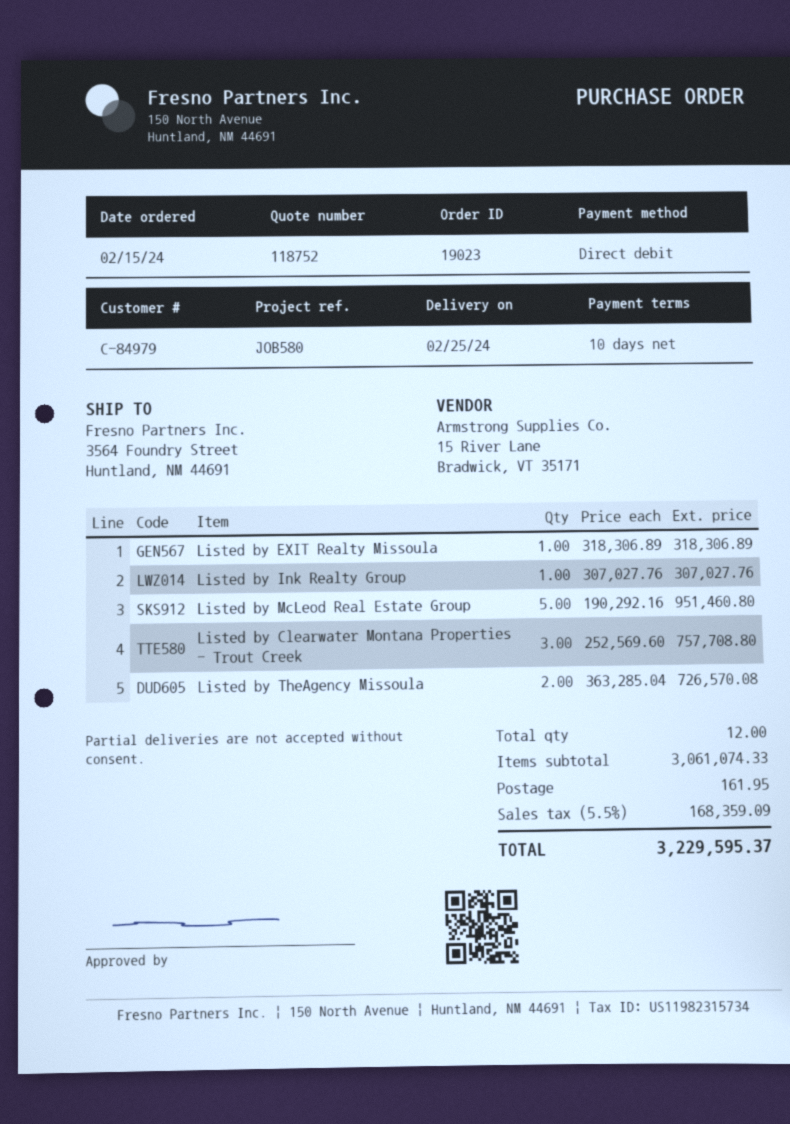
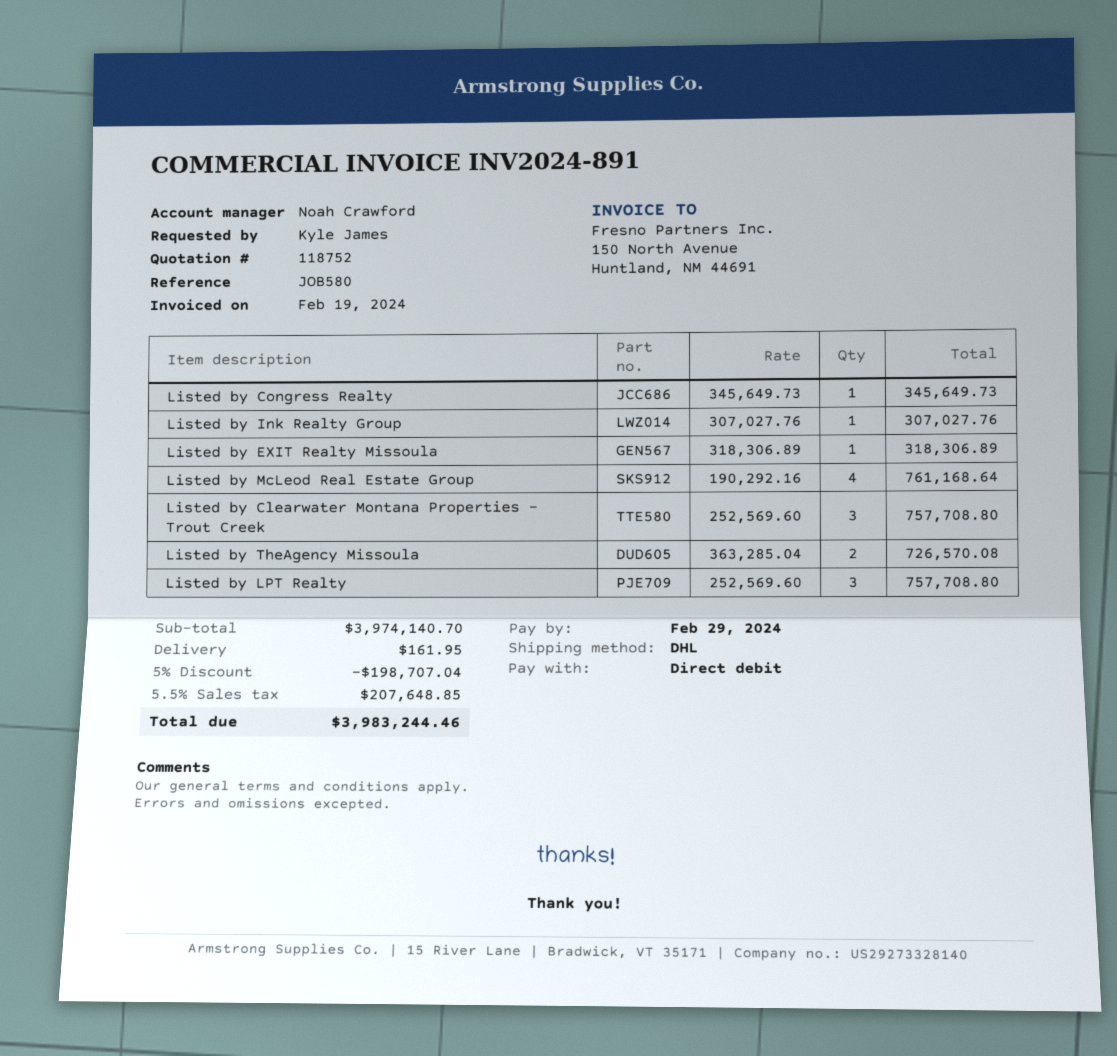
Listed by McLeod Real Estate Group: 5 x 190292.16 = 951460.80 -> 4 x 190292.16 = 761168.64
Listed by Congress Realty: none -> 1 x 345649.73 = 345649.73
Listed by LPT Realty: none -> 3 x 252569.60 = 757708.80
subtotal: 3061074.33 -> 3974140.70
discount: none -> 5% = 198707.04
tax: 5.5% = 168359.09 -> 5.5% = 207648.85
total: 3229595.37 -> 3983244.46

